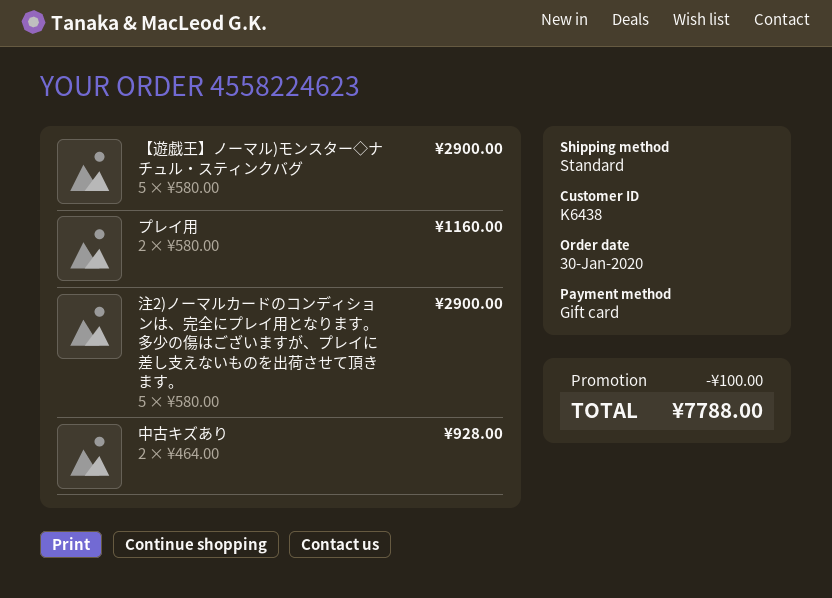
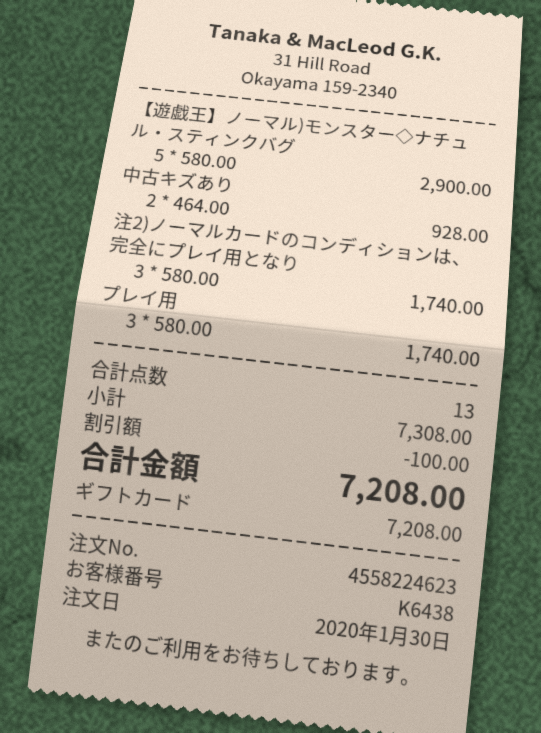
プレイ用: 2 x 580.00 = 1160.00 -> 3 x 580.00 = 1740.00
注2)ノーマルカードのコンディションは、完全にプレイ用となります。多少の傷はございますが、プレイに差し支えないものを出荷させて頂きます。: 5 x 580.00 = 2900.00 -> 3 x 580.00 = 1740.00
total: 7788.00 -> 7208.00

